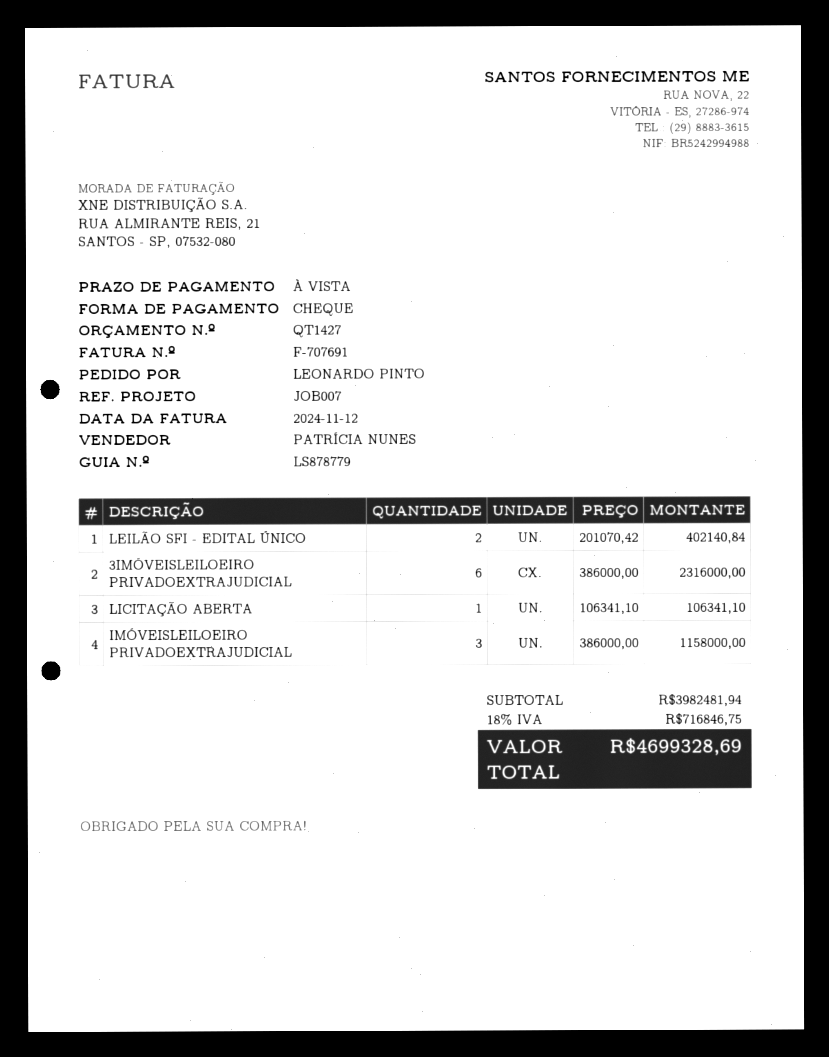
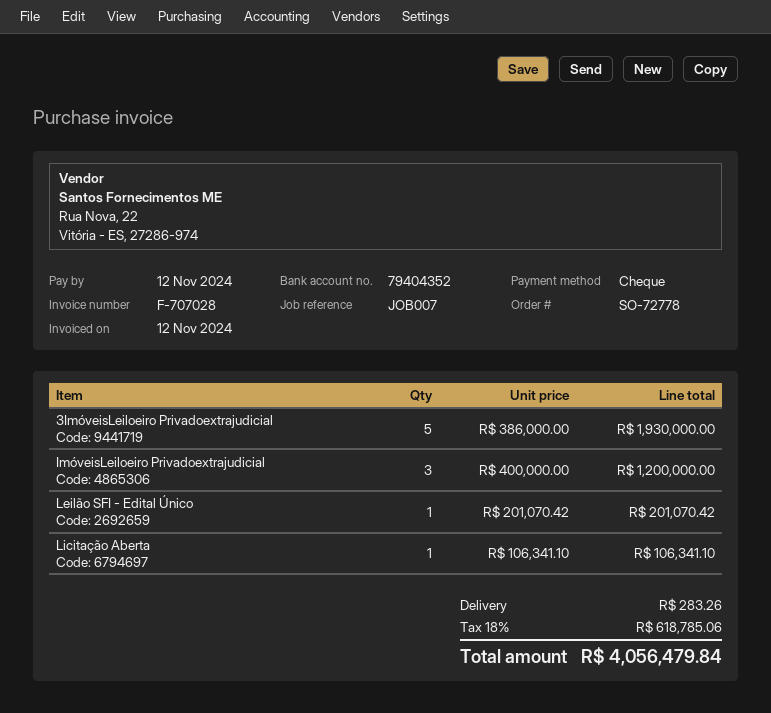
invoice number: F-707691 -> F-707028
LEILÃO SFI - EDITAL ÚNICO: 2 x 201070.42 = 402140.84 -> 1 x 201070.42 = 201070.42
3IMÓVEISLEILOEIRO PRIVADOEXTRAJUDICIAL: 6 x 386000.00 = 2316000.00 -> 5 x 386000.00 = 1930000.00
IMÓVEISLEILOEIRO PRIVADOEXTRAJUDICIAL: 3 x 386000.00 = 1158000.00 -> 3 x 400000.00 = 1200000.00
shipping: none -> 283.26
tax: 18% = 716846.75 -> 18% = 618785.06
total: 4699328.69 -> 4056479.84

